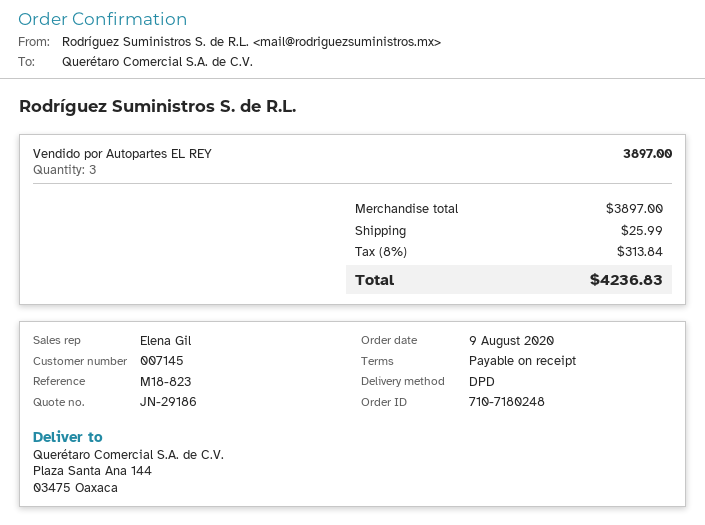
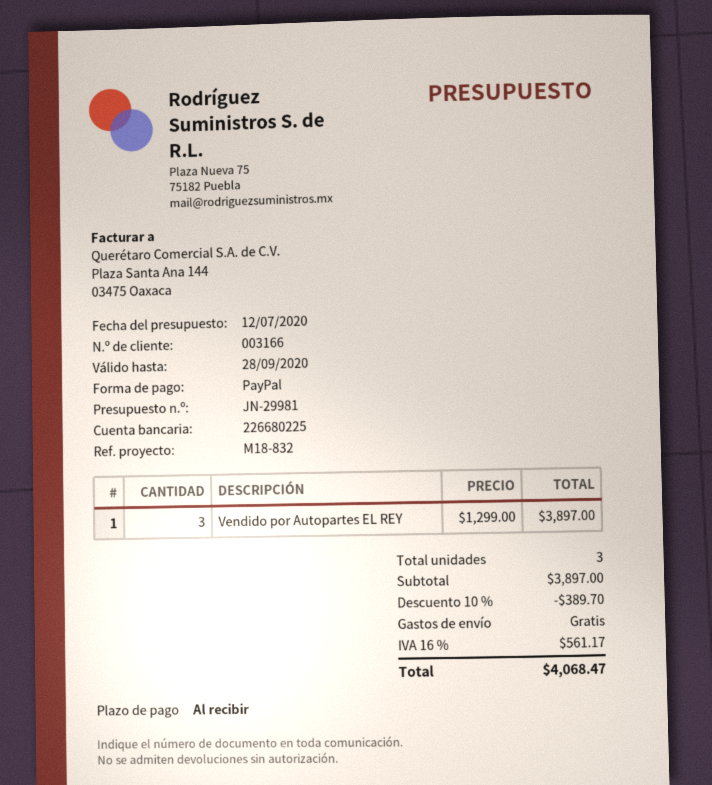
quote number: JN-29186 -> JN-29981
customer number: 007145 -> 003166
reference: M18-823 -> M18-832
discount: none -> 10% = 389.70
shipping: 25.99 -> 0.00
tax: 8% = 313.84 -> 16% = 561.17
total: 4236.83 -> 4068.47

